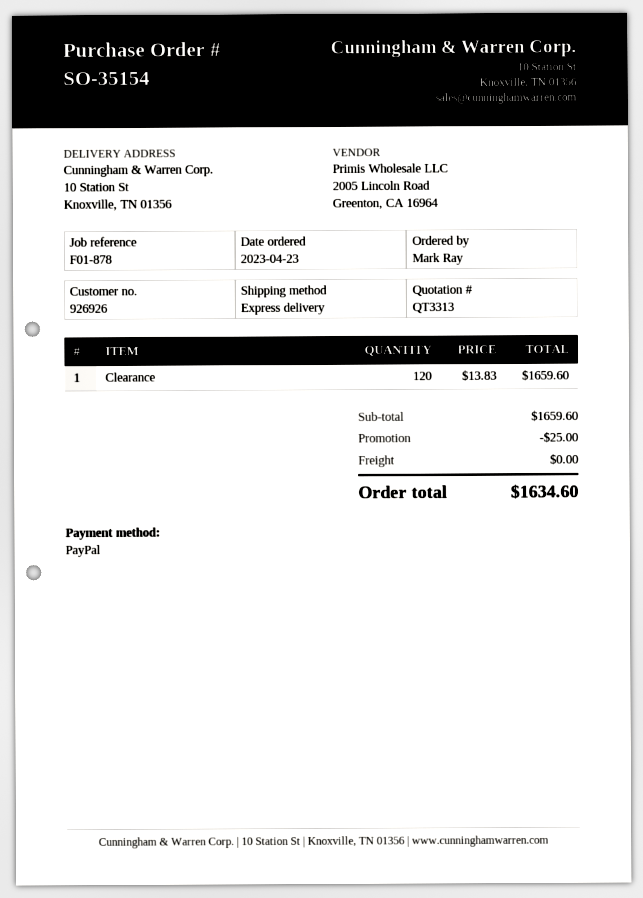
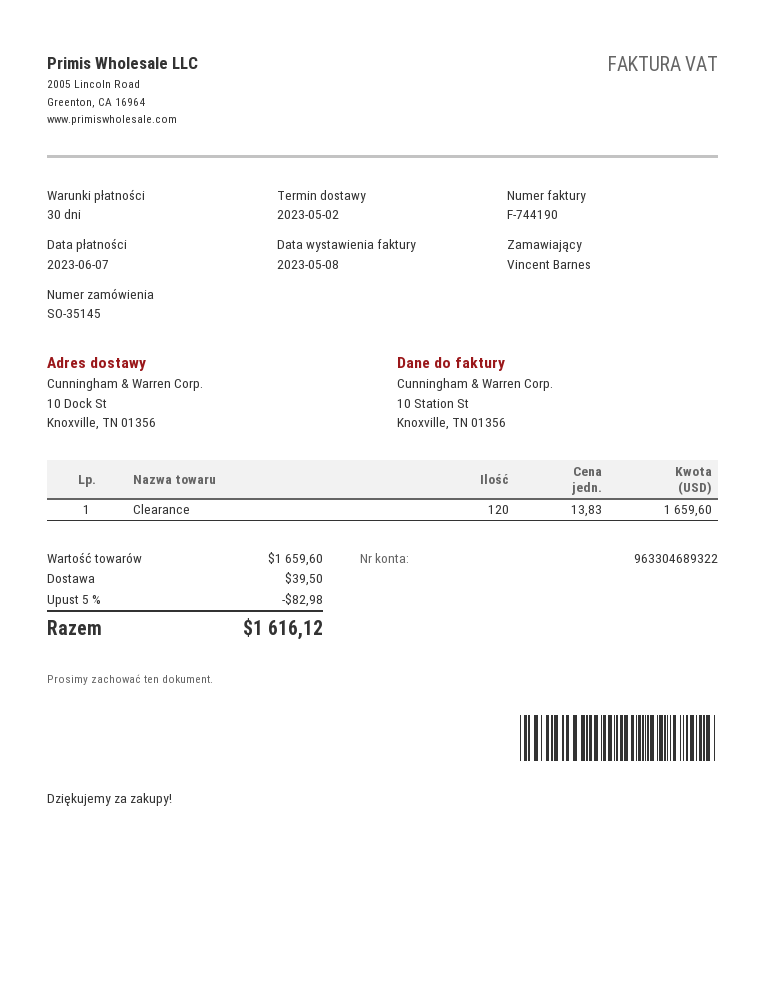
order number: SO-35154 -> SO-35145
ordered by: Mark Ray -> Vincent Barnes
ship to: 10 Station St, Knoxville, TN 01356 -> 10 Dock St, Knoxville, TN 01356
discount: 25.00 -> 82.98
shipping: 0.00 -> 39.50
total: 1634.60 -> 1616.12

